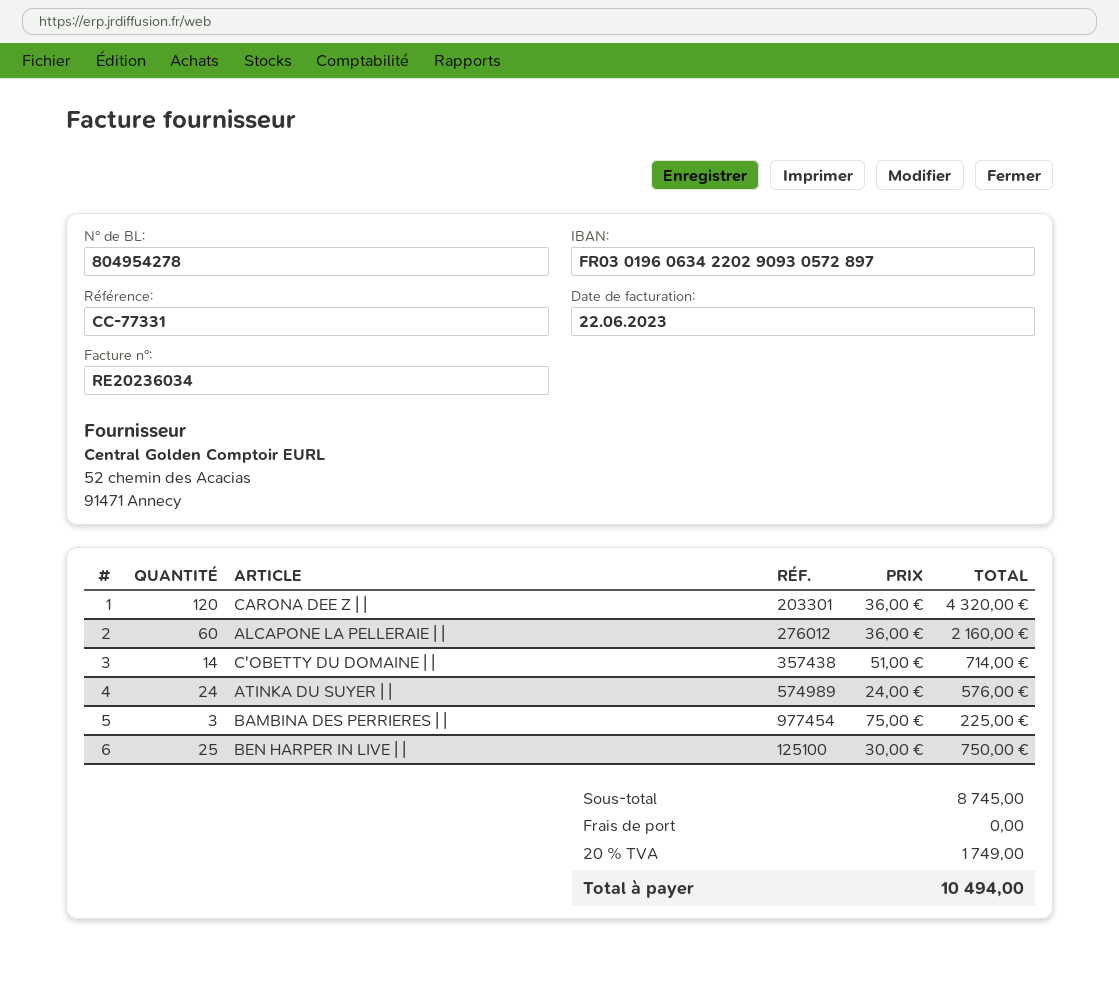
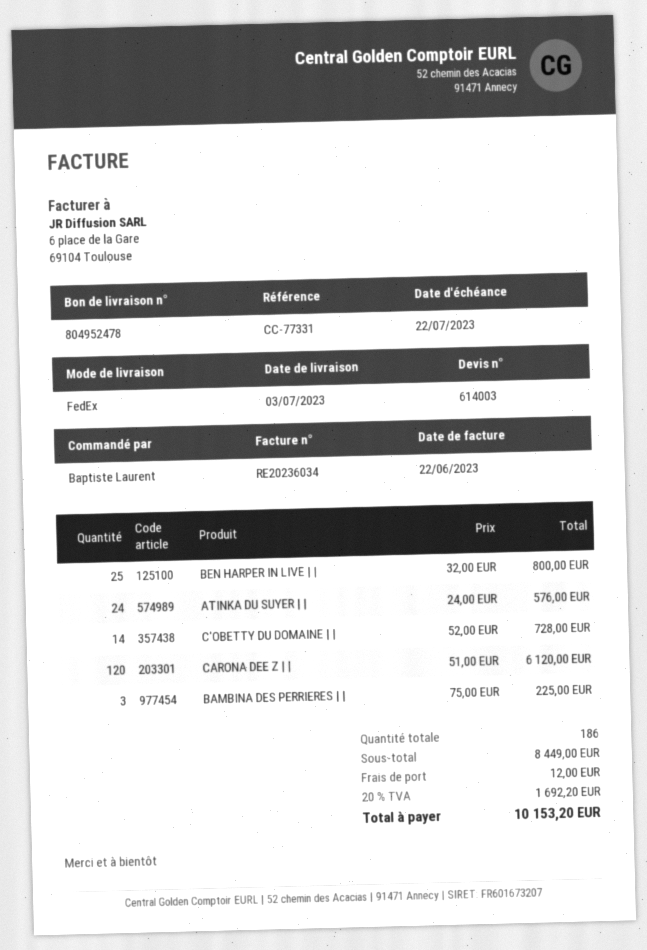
delivery note number: 804954278 -> 804952478
CARONA DEE Z | |: 120 x 36.00 = 4320.00 -> 120 x 51.00 = 6120.00
ALCAPONE LA PELLERAIE | |: 60 x 36.00 = 2160.00 -> none
C'OBETTY DU DOMAINE | |: 14 x 51.00 = 714.00 -> 14 x 52.00 = 728.00
BEN HARPER IN LIVE | |: 25 x 30.00 = 750.00 -> 25 x 32.00 = 800.00
subtotal: 8745.00 -> 8449.00
shipping: 0.00 -> 12.00
tax: 20% = 1749.00 -> 20% = 1692.20
total: 10494.00 -> 10153.20

